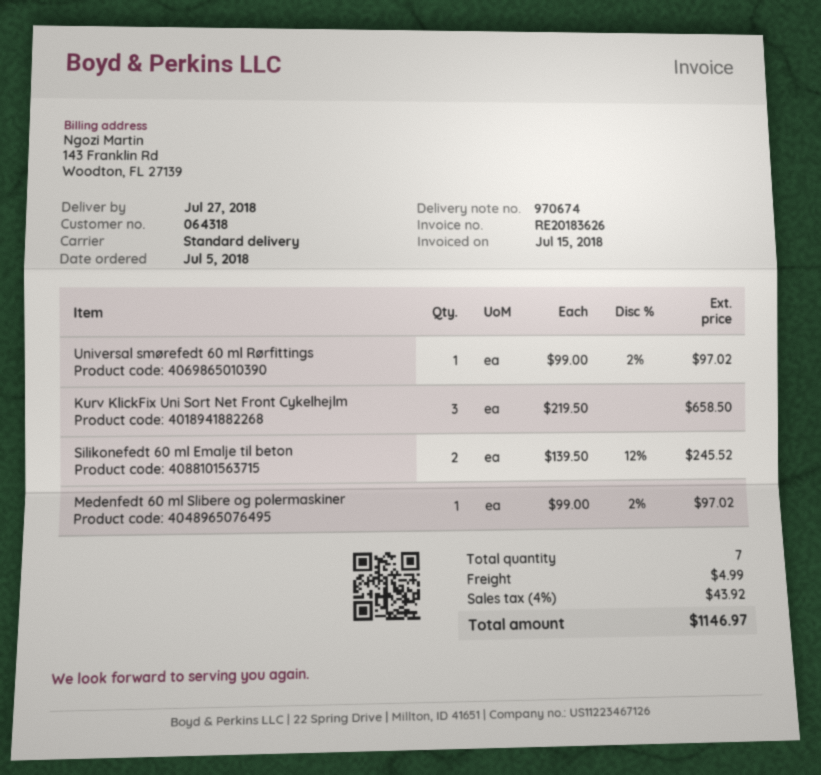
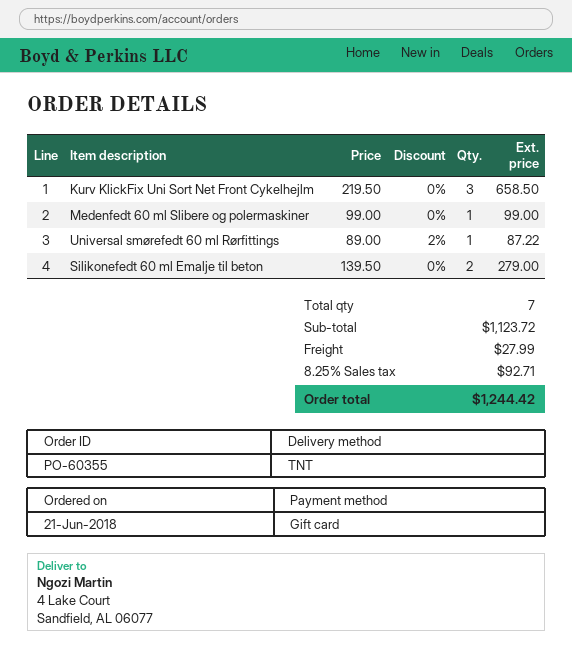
order date: 2018-07-05 -> 2018-06-21
shipping method: standard -> TNT
Universal smørefedt 60 ml Rørfittings: 1 x 99.00 - 2% = 97.02 -> 1 x 89.00 - 2% = 87.22
Silikonefedt 60 ml Emalje til beton: 2 x 139.50 - 12% = 245.52 -> 2 x 139.50 = 279.00
Medenfedt 60 ml Slibere og polermaskiner: 1 x 99.00 - 2% = 97.02 -> 1 x 99.00 = 99.00
shipping: 4.99 -> 27.99
tax: 4% = 43.92 -> 8.25% = 92.71
total: 1146.97 -> 1244.42

